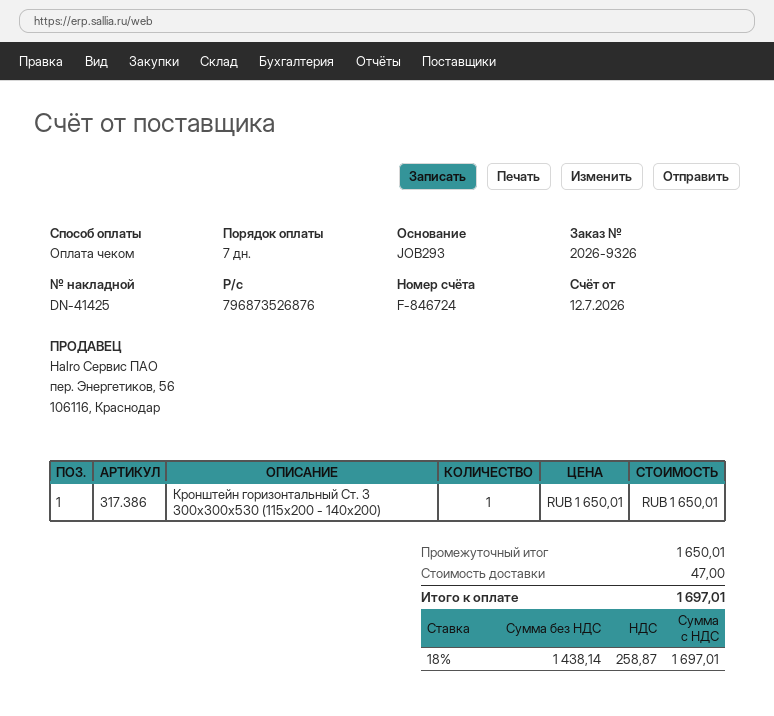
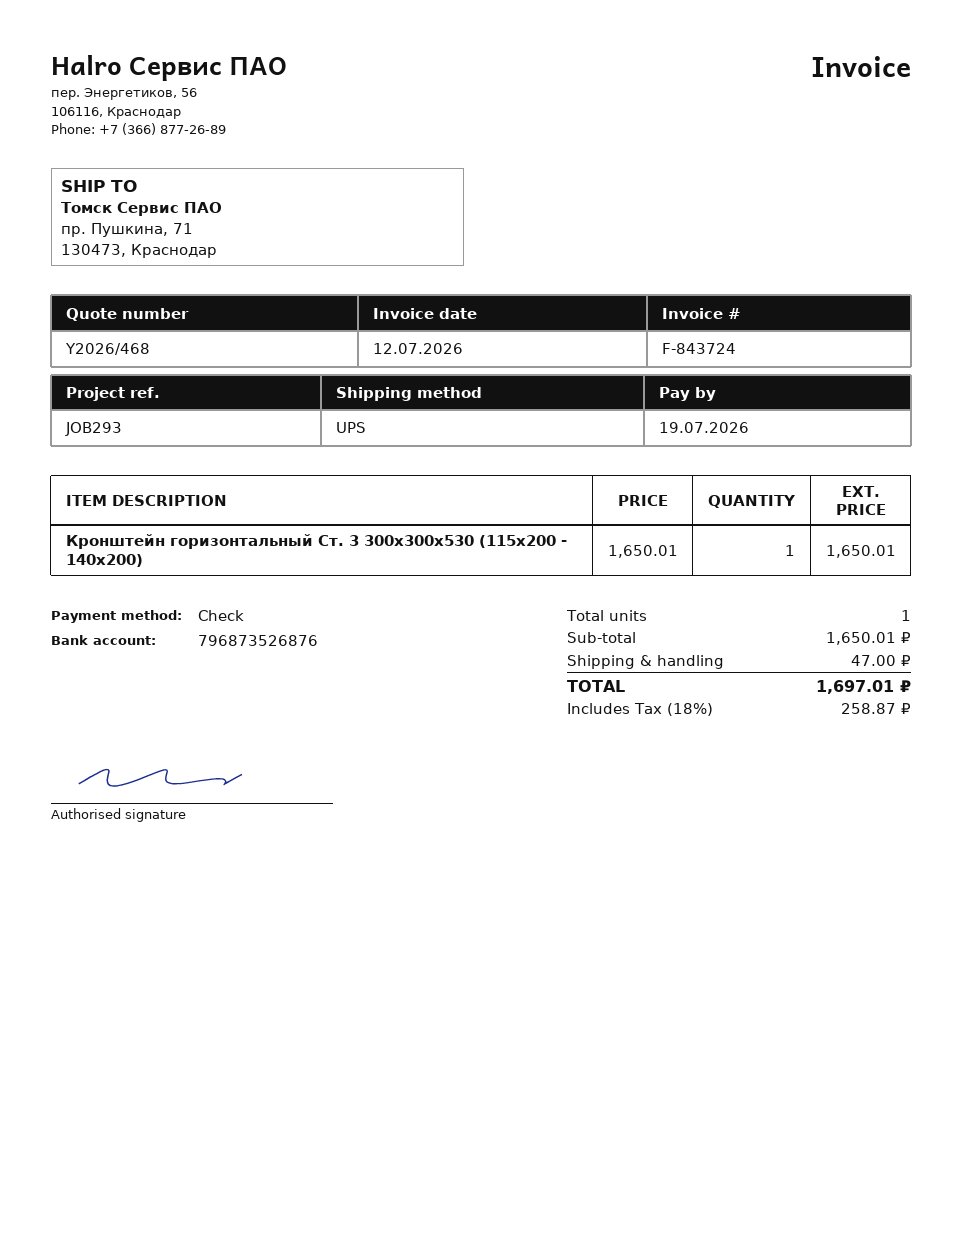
invoice number: F-846724 -> F-843724

